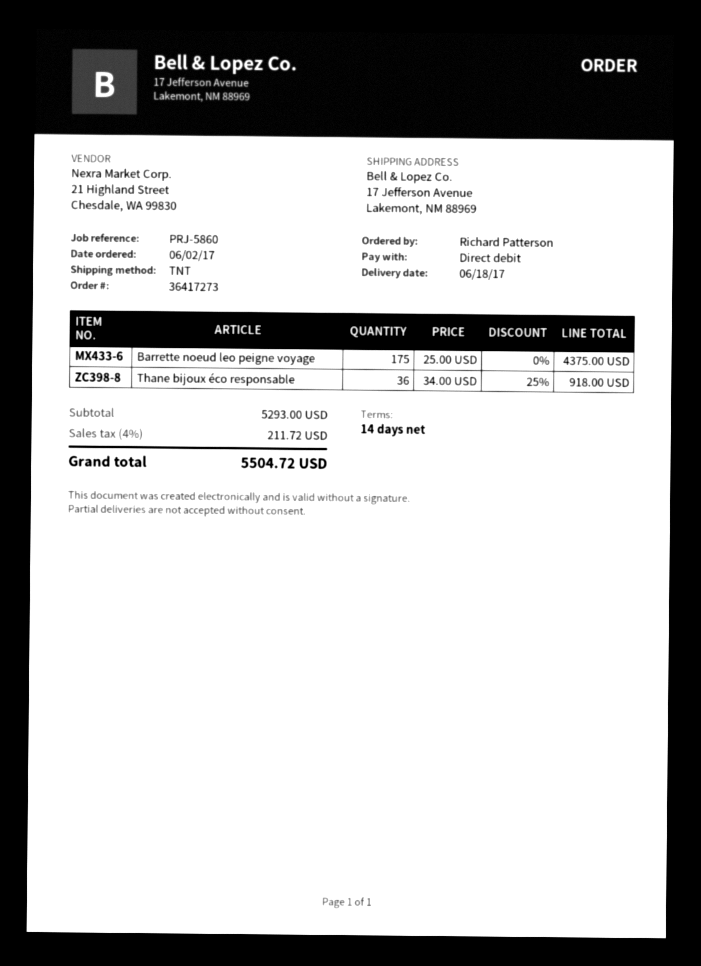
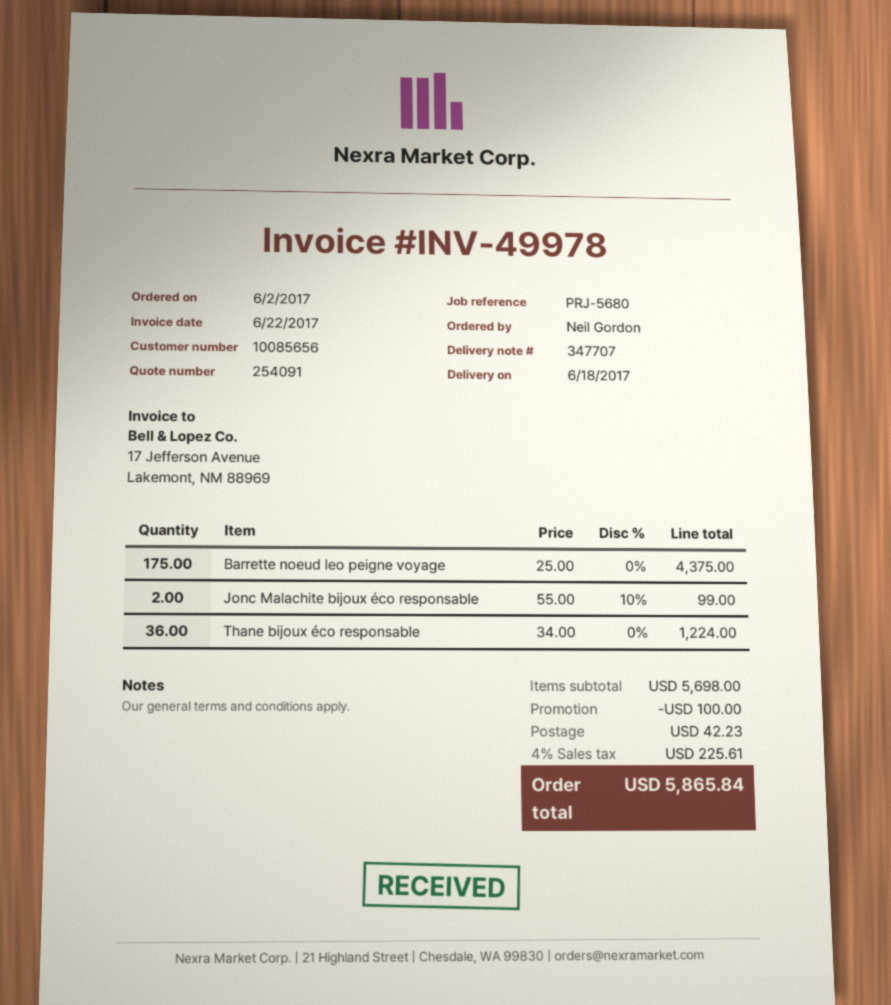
reference: PRJ-5860 -> PRJ-5680
ordered by: Richard Patterson -> Neil Gordon
Thane bijoux éco responsable: 36 x 34.00 - 25% = 918.00 -> 36 x 34.00 = 1224.00
Jonc Malachite bijoux éco responsable: none -> 2 x 55.00 - 10% = 99.00
subtotal: 5293.00 -> 5698.00
discount: none -> 100.00
shipping: none -> 42.23
tax: 4% = 211.72 -> 4% = 225.61
total: 5504.72 -> 5865.84

